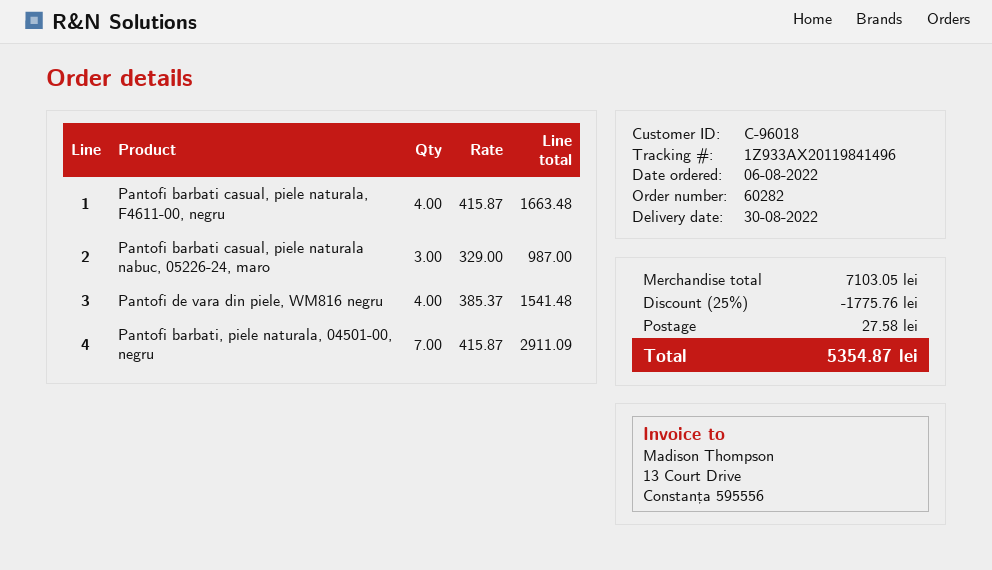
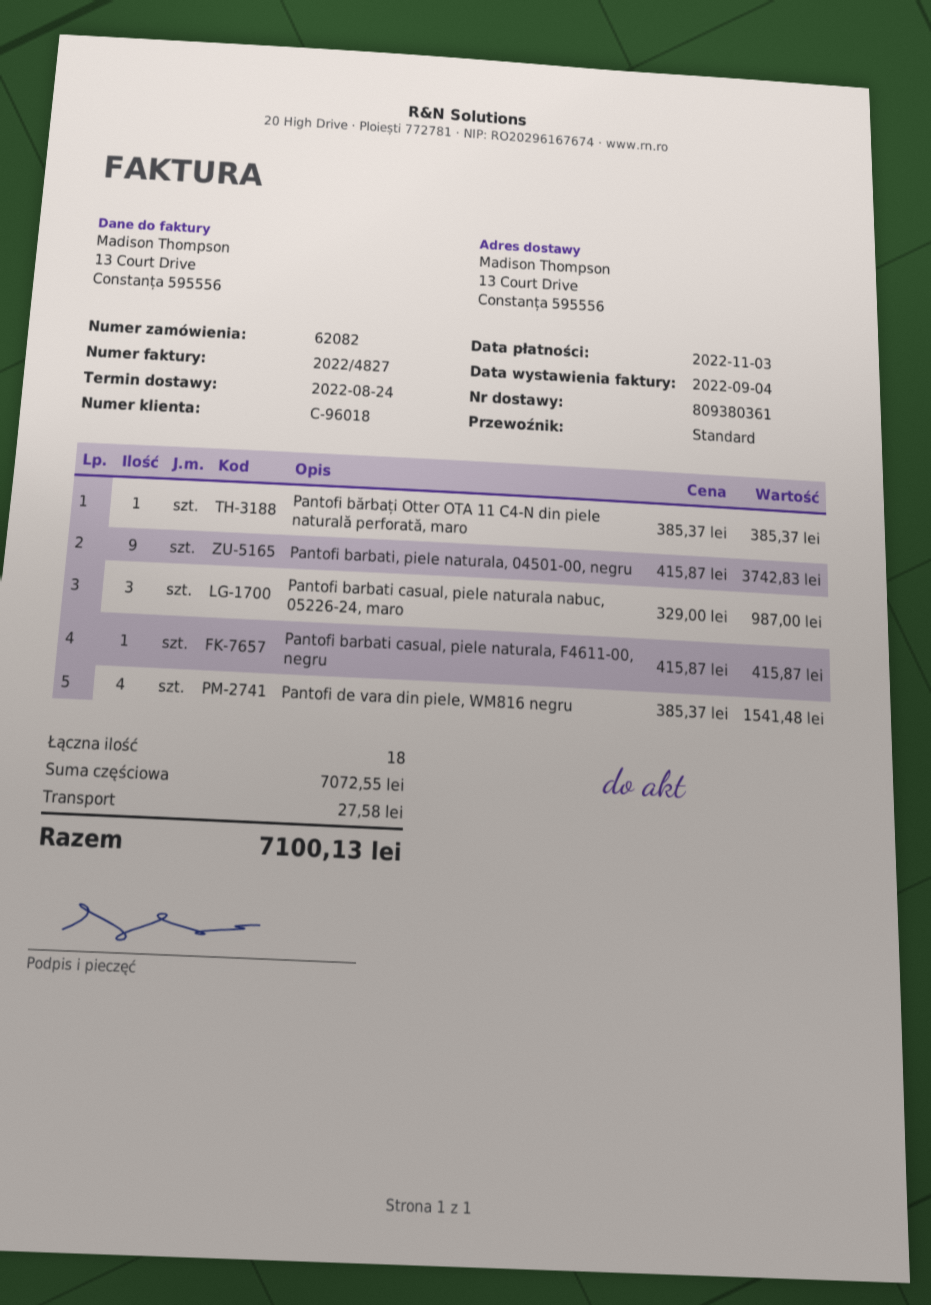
order number: 60282 -> 62082
delivery date: 2022-08-30 -> 2022-08-24
Pantofi barbati casual, piele naturala, F4611-00, negru: 4 x 415.87 = 1663.48 -> 1 x 415.87 = 415.87
Pantofi barbati, piele naturala, 04501-00, negru: 7 x 415.87 = 2911.09 -> 9 x 415.87 = 3742.83
Pantofi bărbați Otter OTA 11 C4-N din piele naturală perforată, maro: none -> 1 x 385.37 = 385.37
subtotal: 7103.05 -> 7072.55
discount: 25% = 1775.76 -> none
total: 5354.87 -> 7100.13

